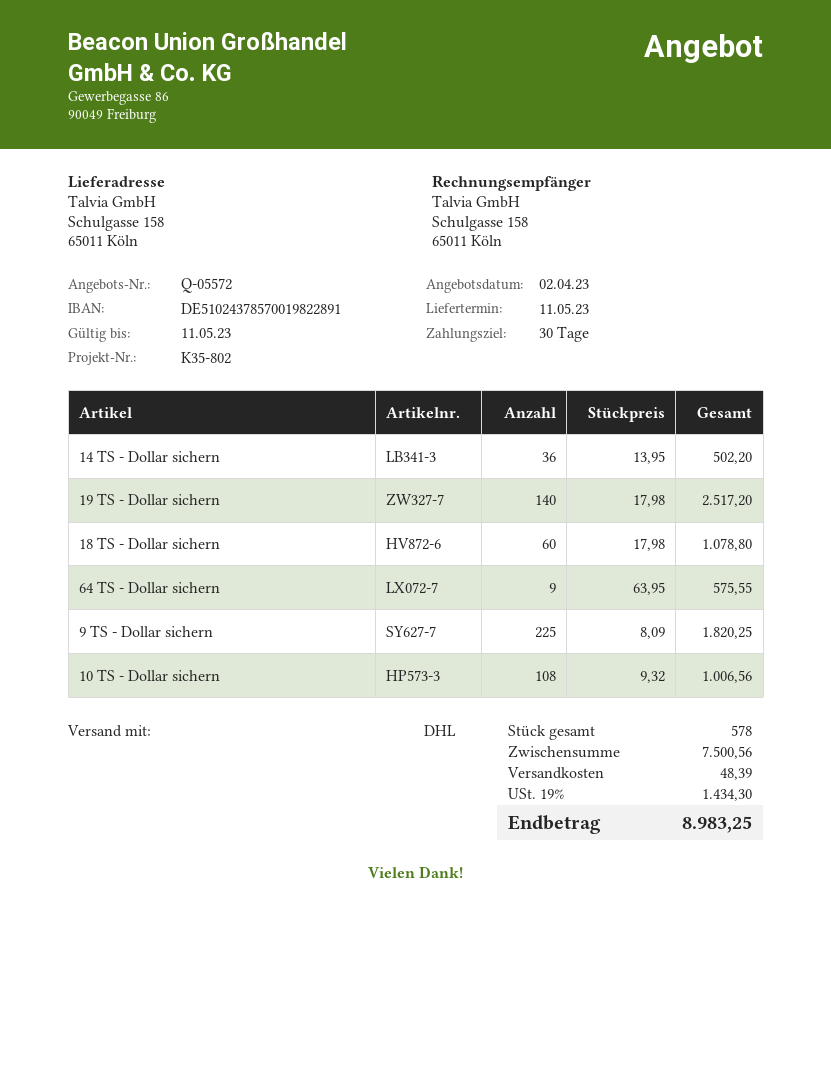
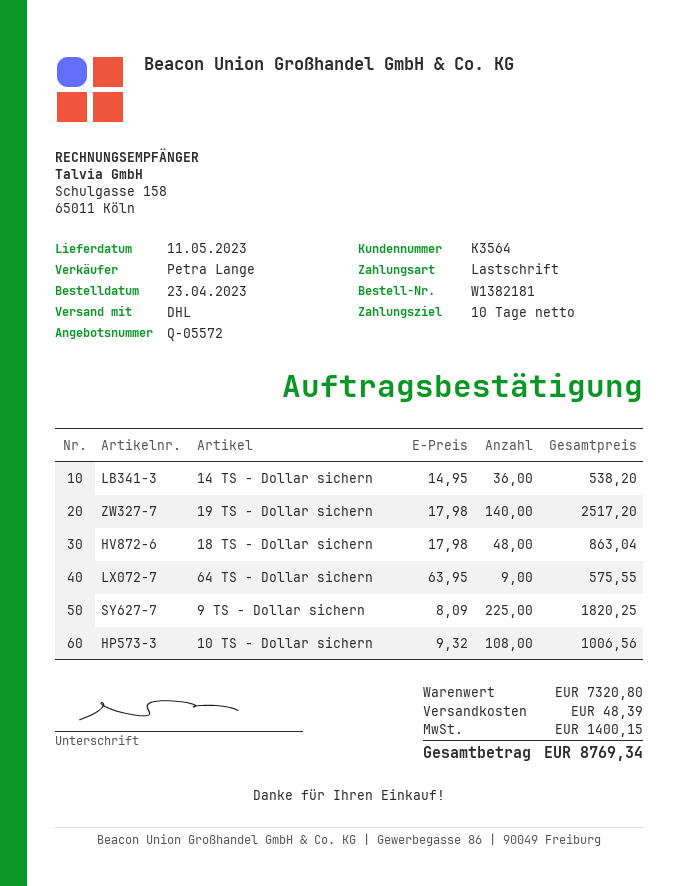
payment terms: 30 days -> 10 days
14 TS - Dollar sichern: 36 x 13.95 = 502.20 -> 36 x 14.95 = 538.20
18 TS - Dollar sichern: 60 x 17.98 = 1078.80 -> 48 x 17.98 = 863.04
subtotal: 7500.56 -> 7320.80
tax: 1434.30 -> 1400.15
total: 8983.25 -> 8769.34

